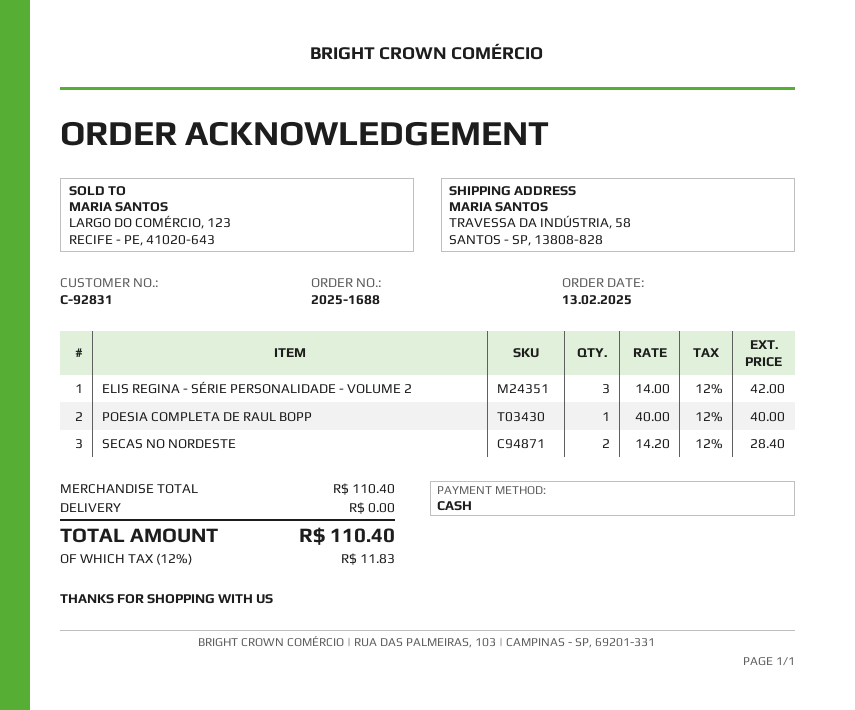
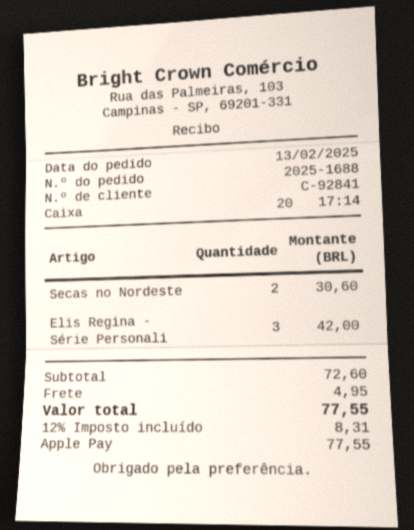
customer number: C-92831 -> C-92841
payment method: cash -> Apple Pay
POESIA COMPLETA DE RAUL BOPP: 1 for 40.00 -> none
SECAS NO NORDESTE: 2 for 28.40 -> 2 for 30.60
subtotal: 110.40 -> 72.60
shipping: 0.00 -> 4.95
tax: 12% = 11.83 -> 12% = 8.31
total: 110.40 -> 77.55

